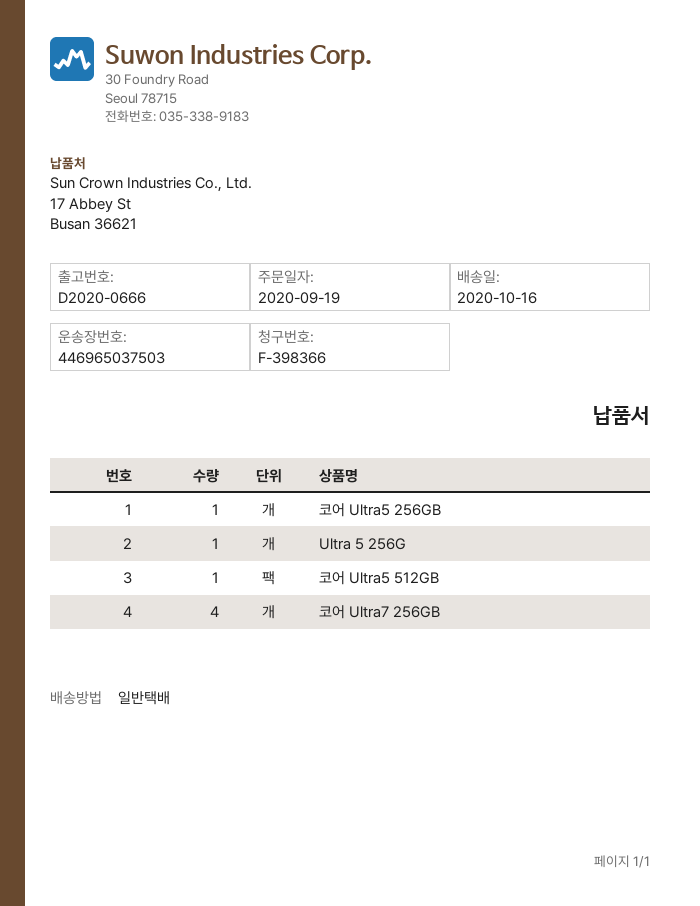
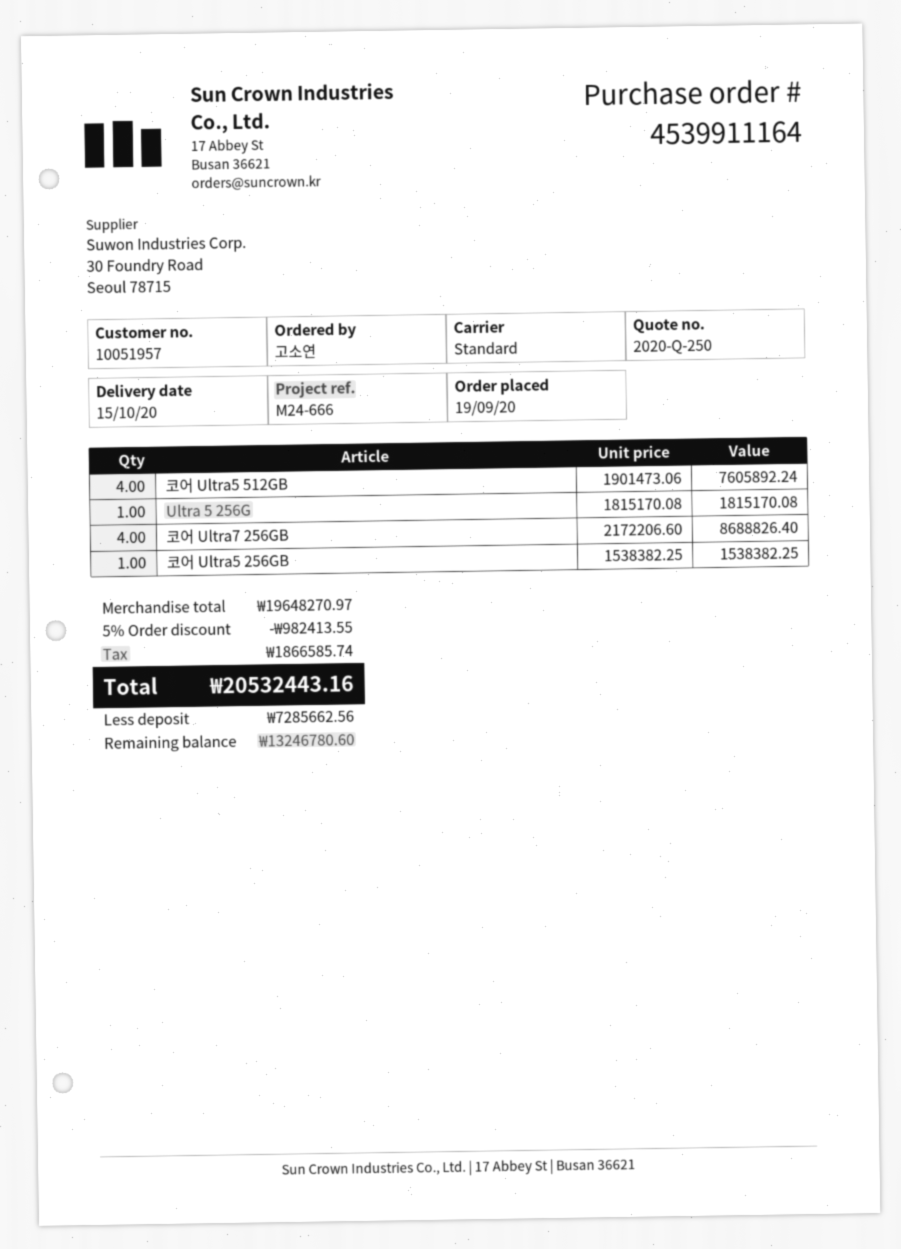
delivery date: 2020-10-16 -> 2020-10-15
코어 Ultra5 512GB: 1 -> 4

